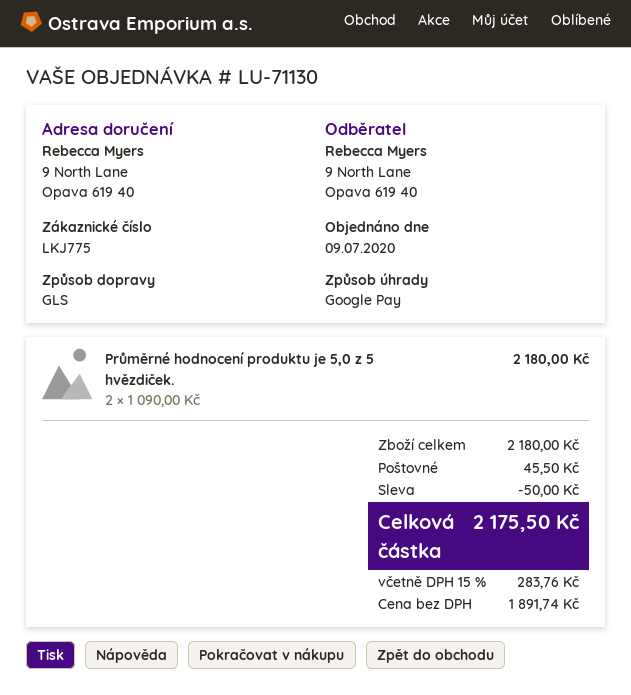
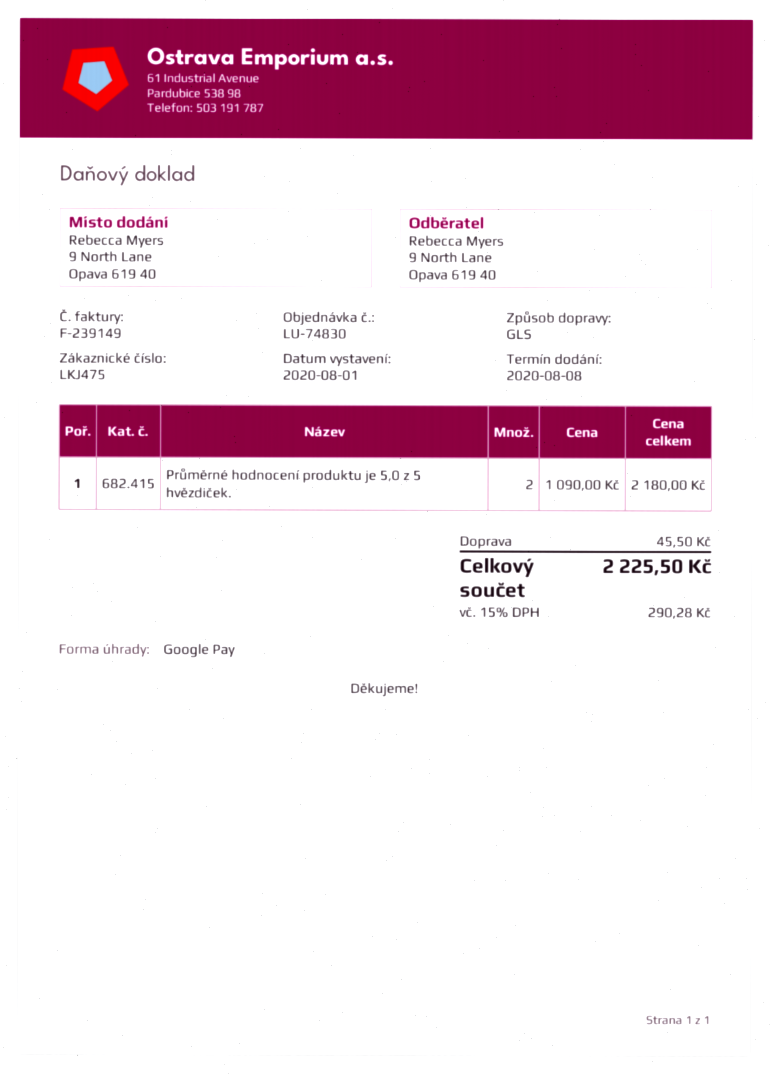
order number: LU-71130 -> LU-74830
customer number: LKJ775 -> LKJ475
discount: 50.00 -> none
tax: 15% = 283.76 -> 15% = 290.28
total: 2175.50 -> 2225.50

